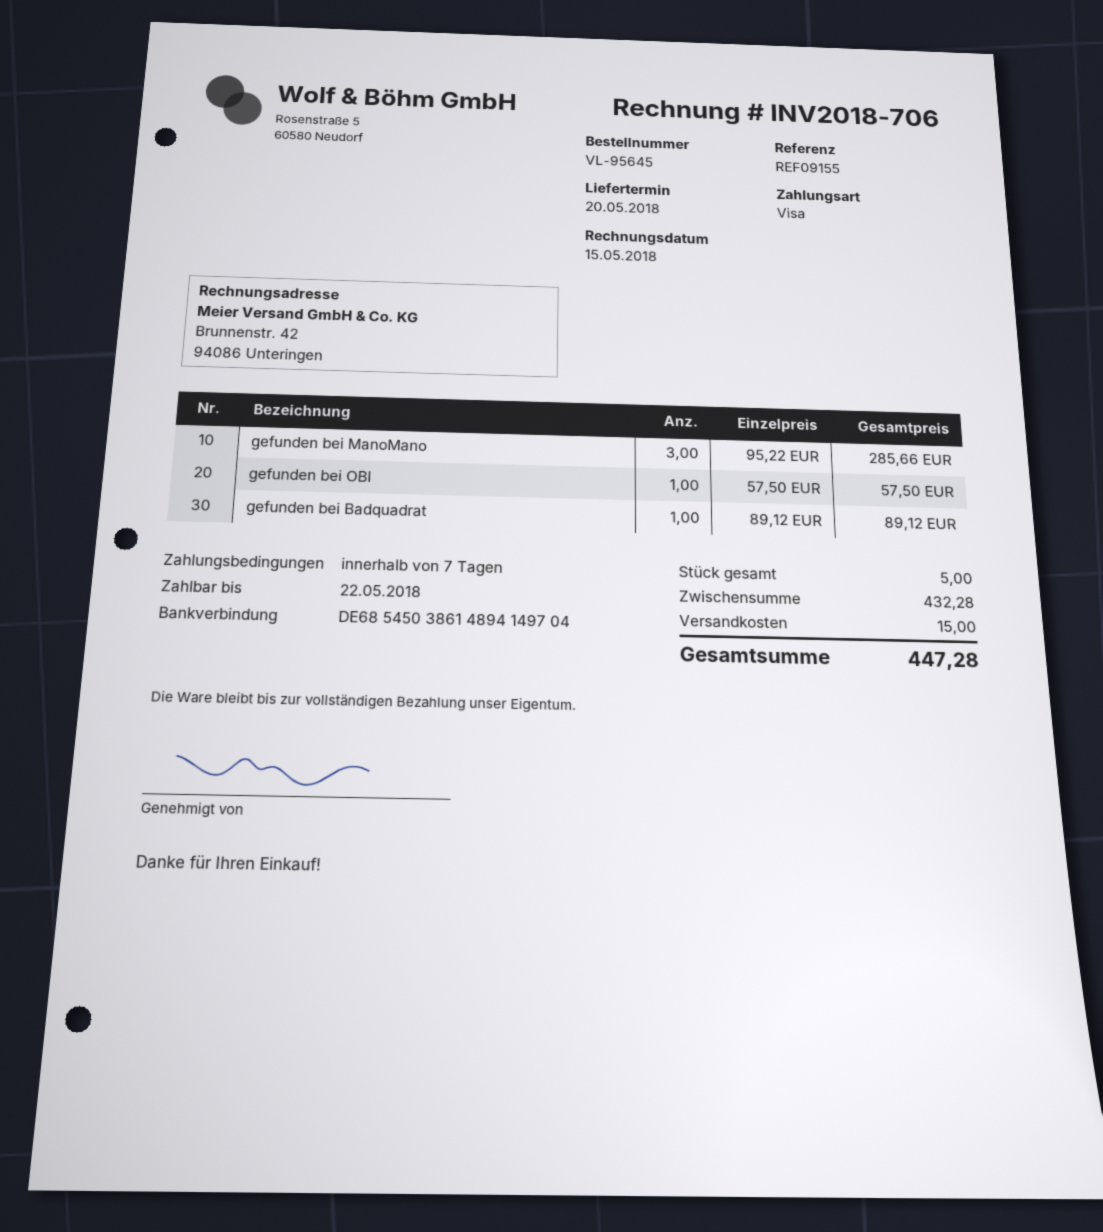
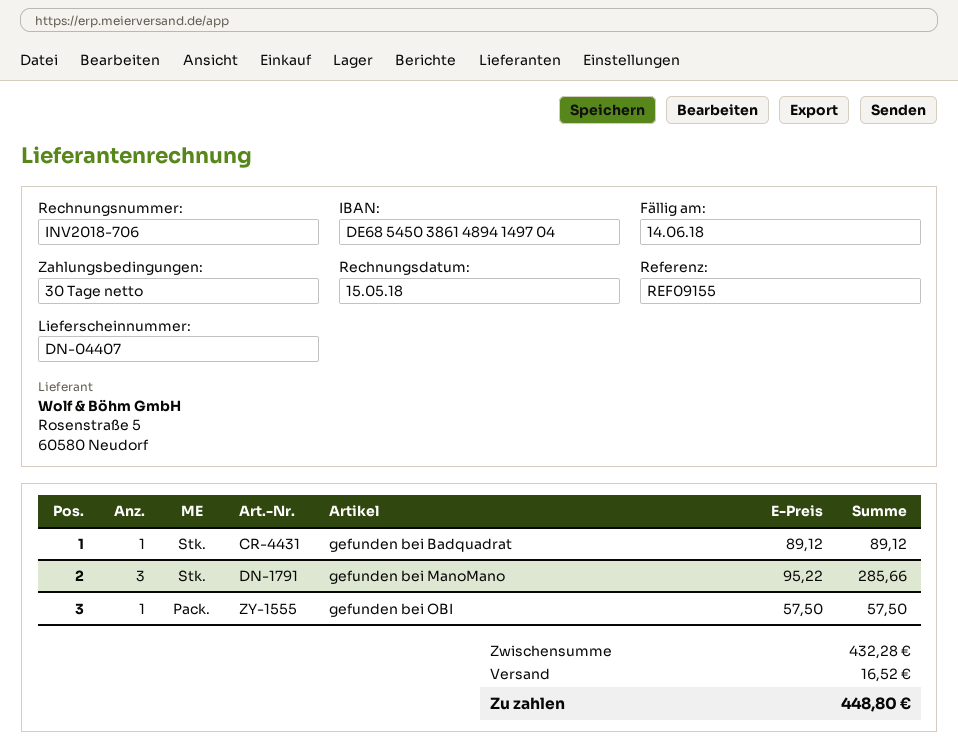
payment terms: 7 days -> 30 days
due date: 2018-05-22 -> 2018-06-14
shipping: 15.00 -> 16.52
total: 447.28 -> 448.80

